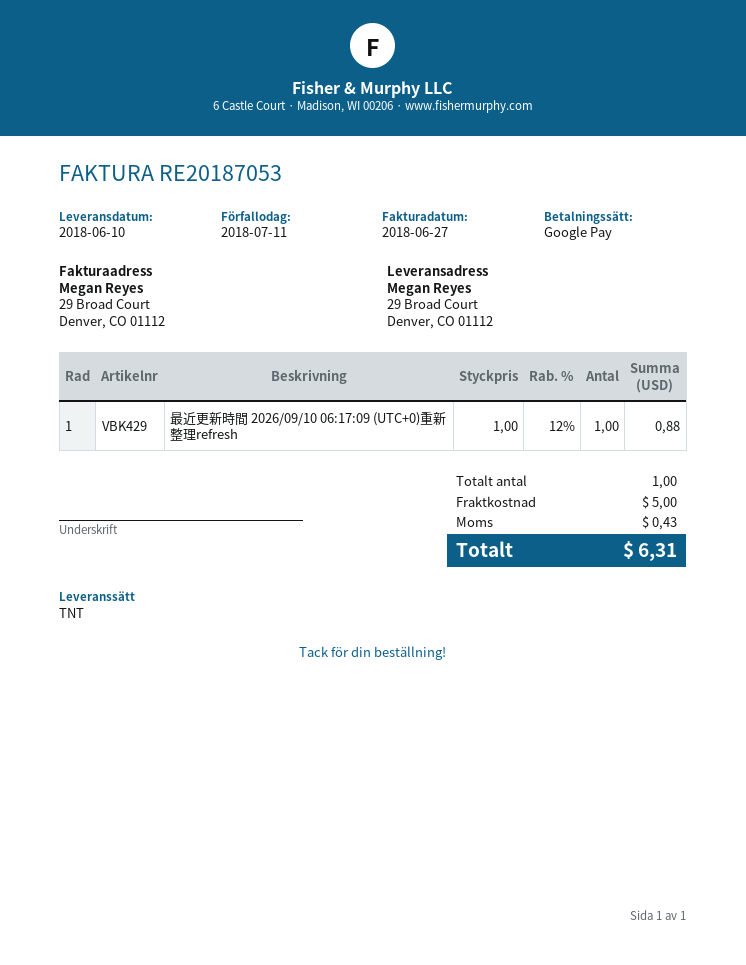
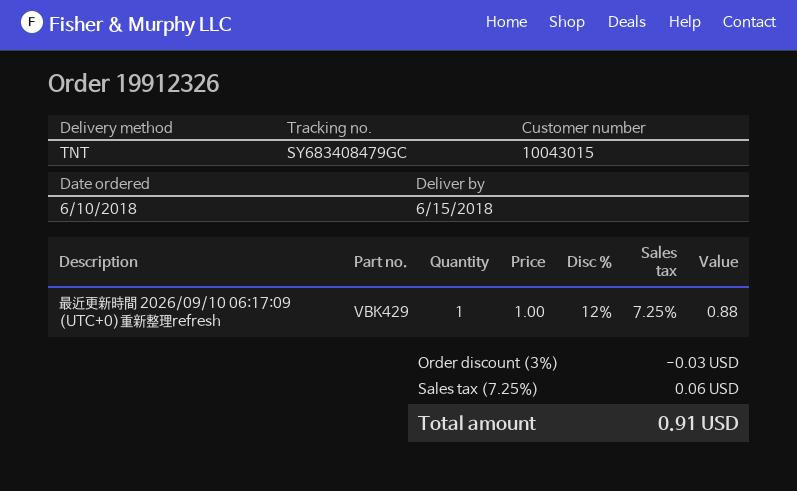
delivery date: 2018-06-10 -> 2018-06-15
discount: none -> 3% = 0.03
shipping: 5.00 -> none
tax: 0.43 -> 0.06
total: 6.31 -> 0.91

